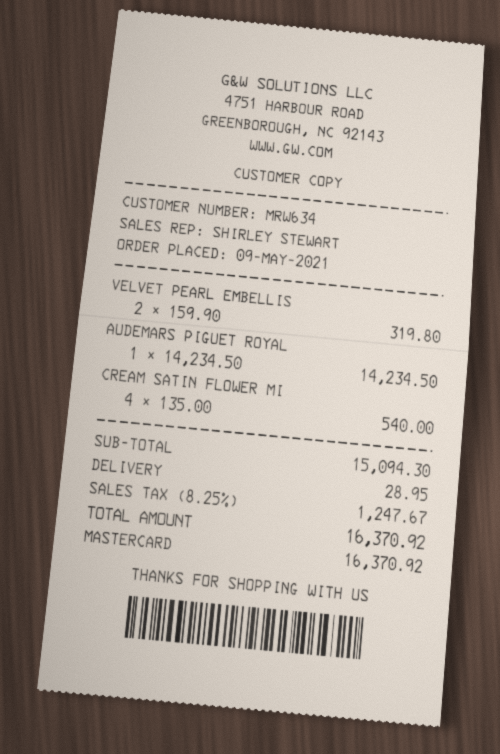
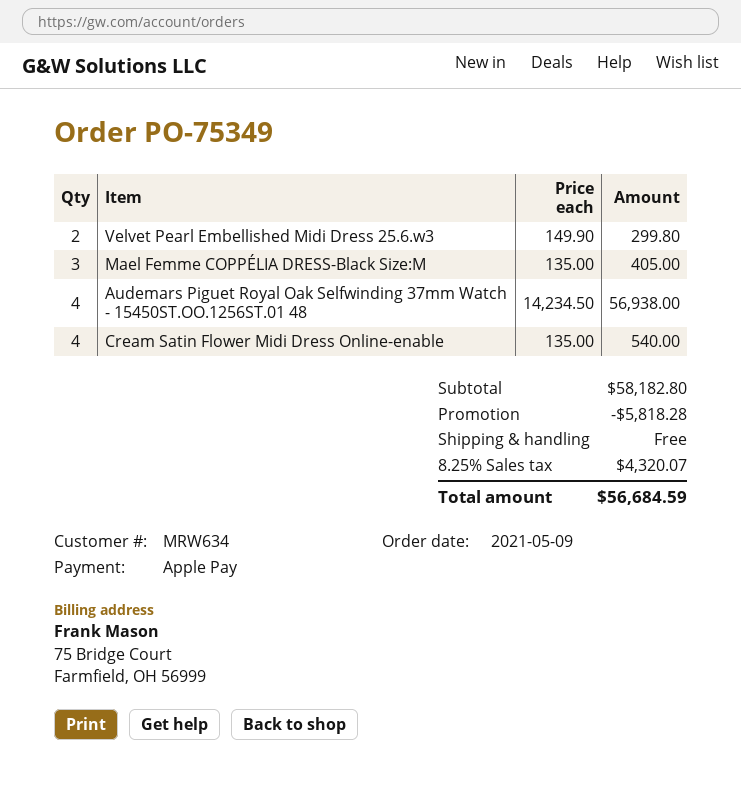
payment method: Mastercard -> Apple Pay
VELVET PEARL EMBELLIS: 2 x 159.90 = 319.80 -> 2 x 149.90 = 299.80
AUDEMARS PIGUET ROYAL: 1 x 14234.50 = 14234.50 -> 4 x 14234.50 = 56938.00
Mael Femme COPPÉLIA DRESS-Black Size:M: none -> 3 x 135.00 = 405.00
subtotal: 15094.30 -> 58182.80
discount: none -> 5818.28
shipping: 28.95 -> 0.00
tax: 8.25% = 1247.67 -> 8.25% = 4320.07
total: 16370.92 -> 56684.59

